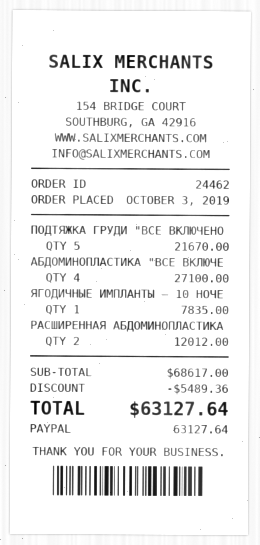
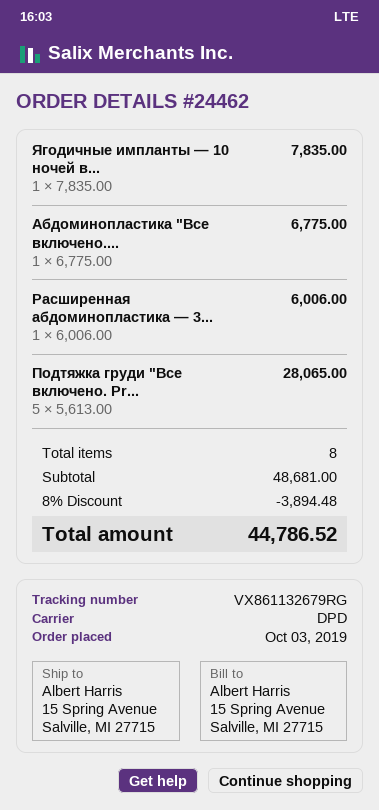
ПОДТЯЖКА ГРУДИ "ВСЕ ВКЛЮЧЕНО: 5 for 21670.00 -> 5 for 28065.00
АБДОМИНОПЛАСТИКА "ВСЕ ВКЛЮЧЕ: 4 for 27100.00 -> 1 for 6775.00
РАСШИРЕННАЯ АБДОМИНОПЛАСТИКА: 2 for 12012.00 -> 1 for 6006.00
subtotal: 68617.00 -> 48681.00
discount: 5489.36 -> 3894.48
total: 63127.64 -> 44786.52

